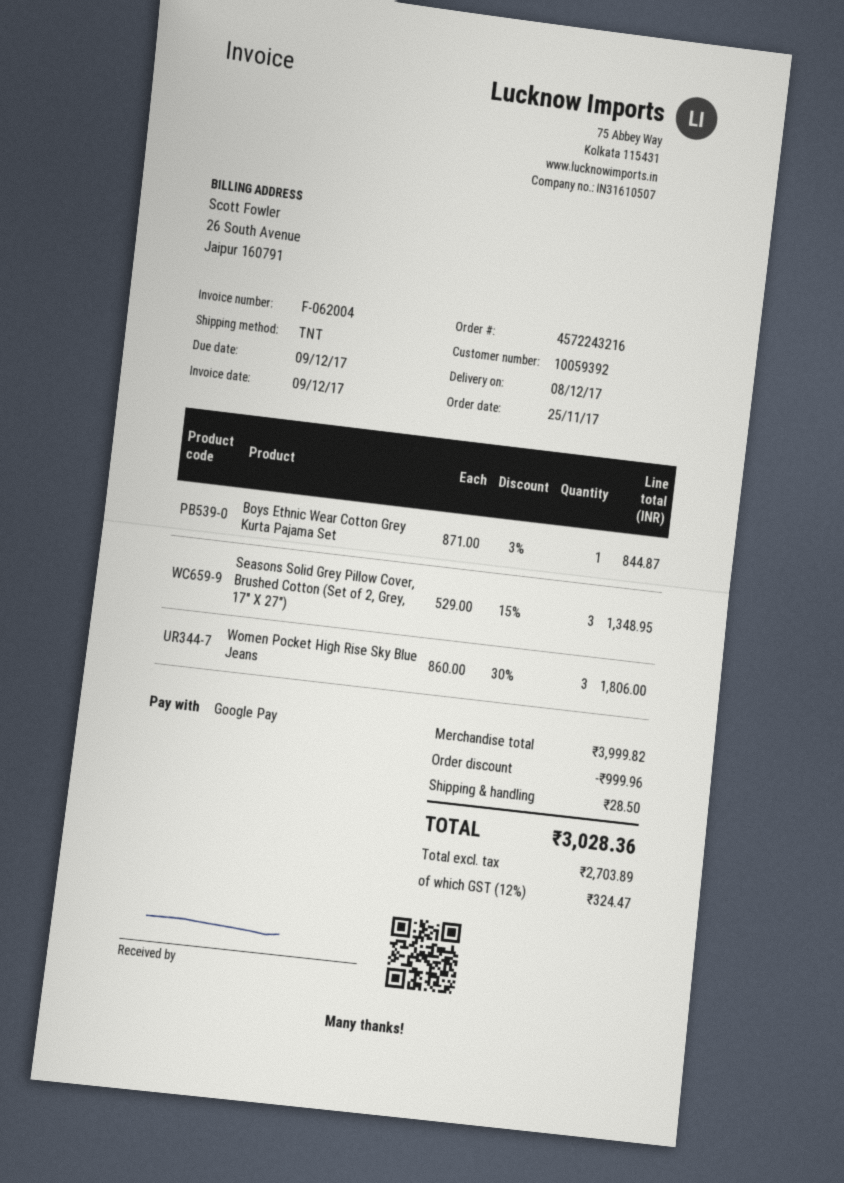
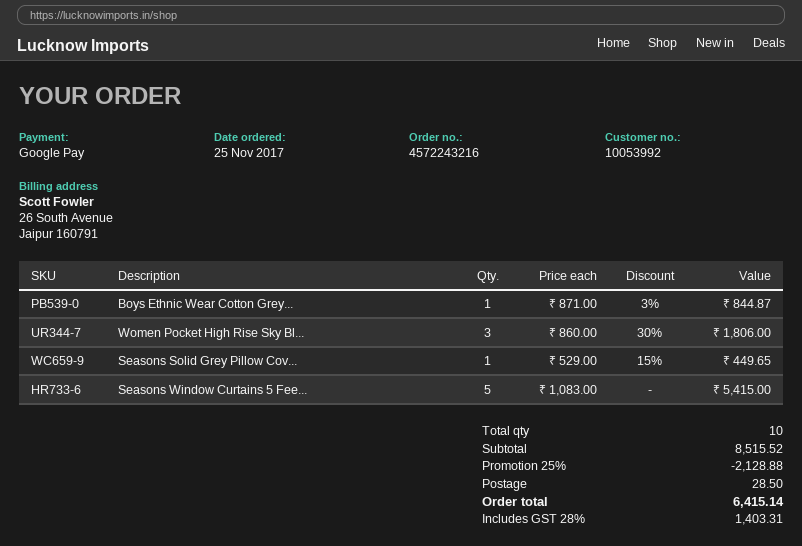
customer number: 10059392 -> 10053992
Seasons Solid Grey Pillow Cover, Brushed Cotton (Set of 2, Grey, 17″ X 27″): 3 x 529.00 - 15% = 1348.95 -> 1 x 529.00 - 15% = 449.65
Seasons Window Curtains 5 Fee...: none -> 5 x 1083.00 = 5415.00
subtotal: 3999.82 -> 8515.52
discount: 999.96 -> 2128.88
tax: 12% = 324.47 -> 28% = 1403.31
total: 3028.36 -> 6415.14

